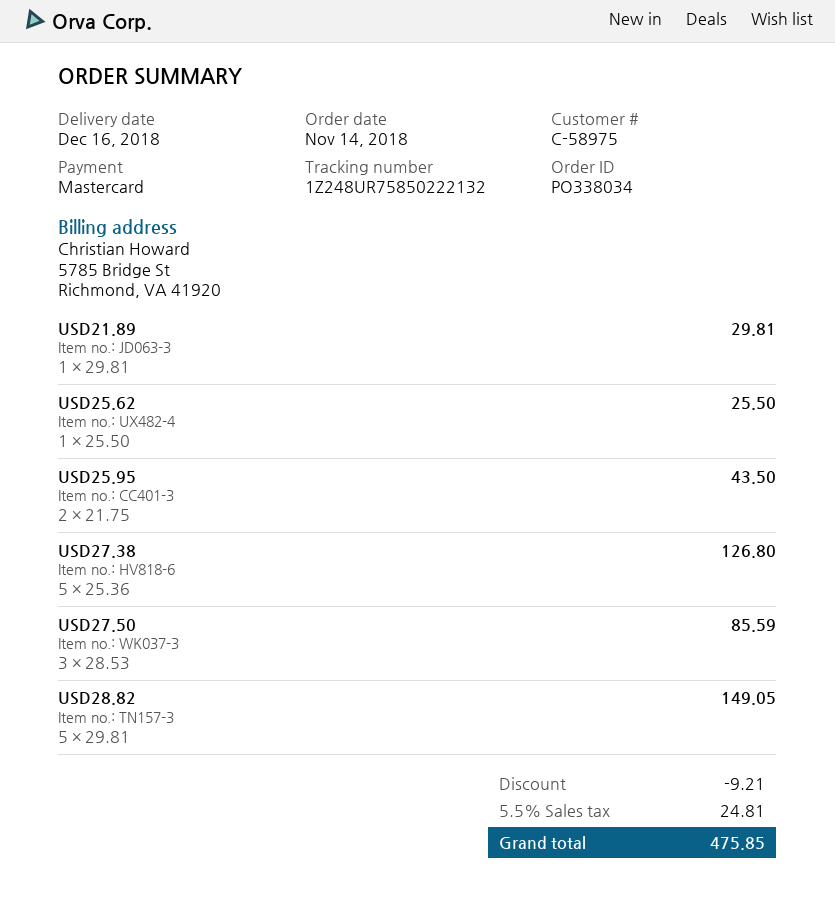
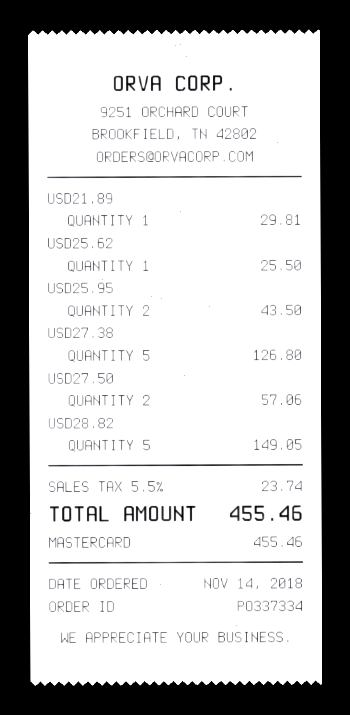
order number: PO338034 -> PO337334
USD27.50: 3 for 85.59 -> 2 for 57.06
discount: 9.21 -> none
tax: 5.5% = 24.81 -> 5.5% = 23.74
total: 475.85 -> 455.46

